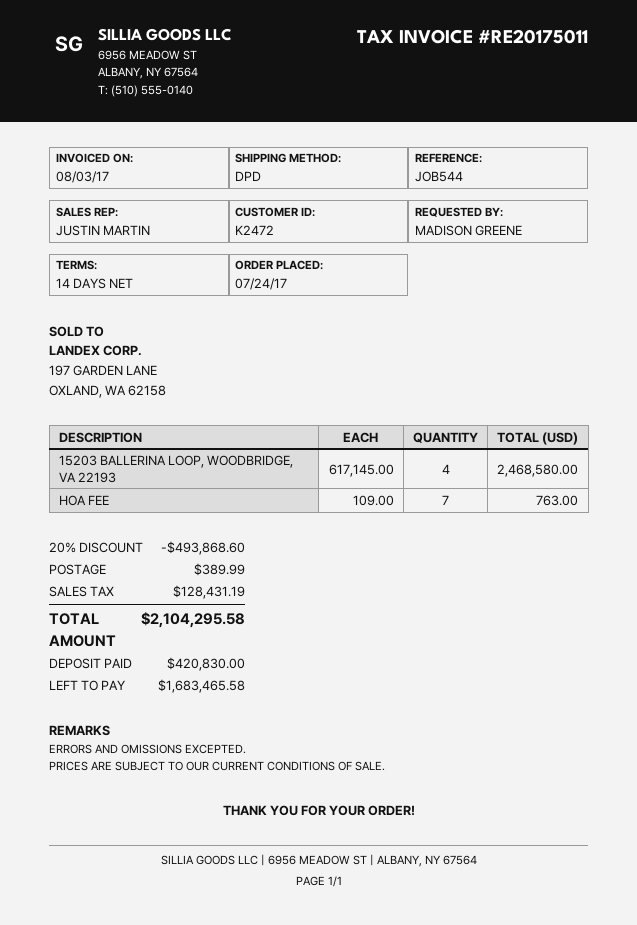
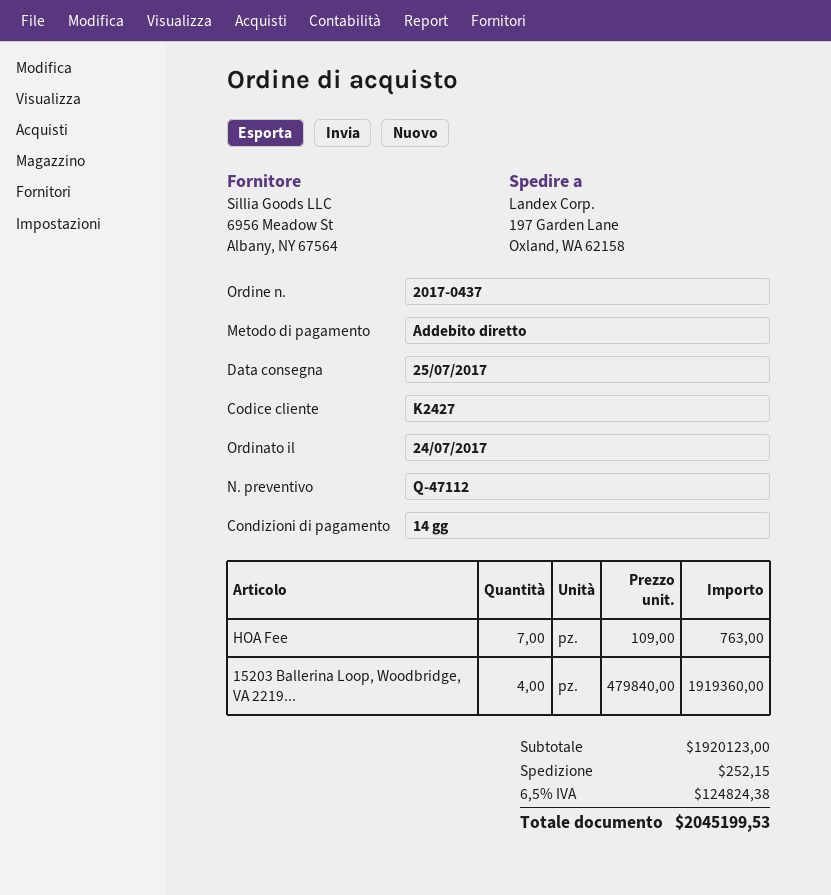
customer number: K2472 -> K2427
15203 BALLERINA LOOP, WOODBRIDGE, VA 22193: 4 x 617145.00 = 2468580.00 -> 4 x 479840.00 = 1919360.00
discount: 20% = 493868.60 -> none
shipping: 389.99 -> 252.15
tax: 128431.19 -> 124824.38
total: 2104295.58 -> 2045199.53

